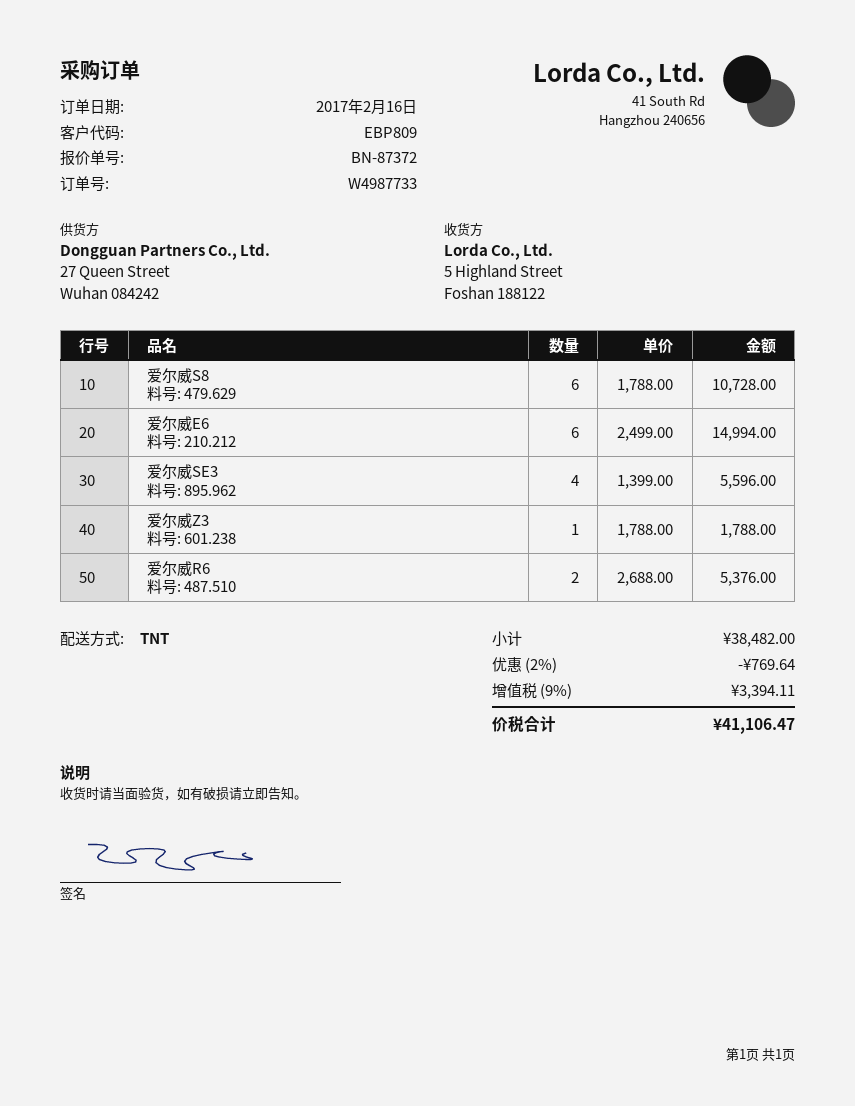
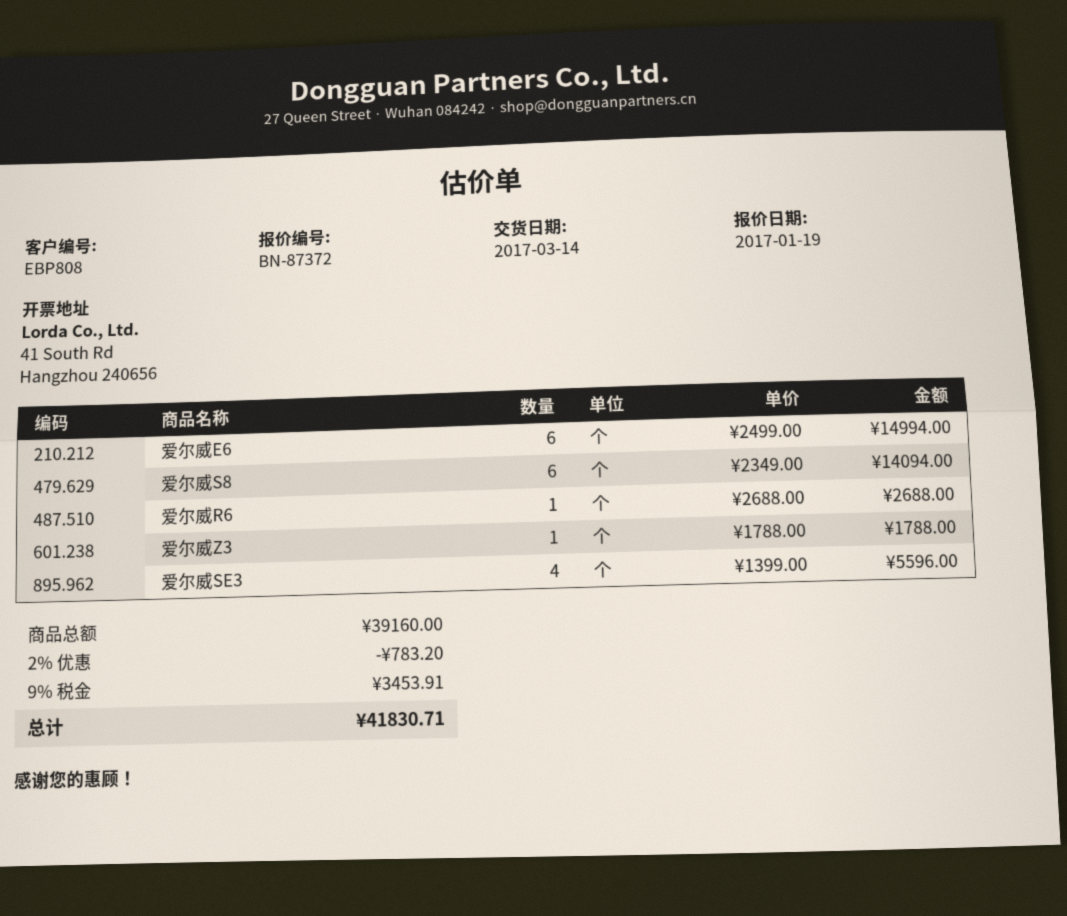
customer number: EBP809 -> EBP808
爱尔威S8: 6 x 1788.00 = 10728.00 -> 6 x 2349.00 = 14094.00
爱尔威R6: 2 x 2688.00 = 5376.00 -> 1 x 2688.00 = 2688.00
subtotal: 38482.00 -> 39160.00
discount: 2% = 769.64 -> 2% = 783.20
tax: 9% = 3394.11 -> 9% = 3453.91
total: 41106.47 -> 41830.71

